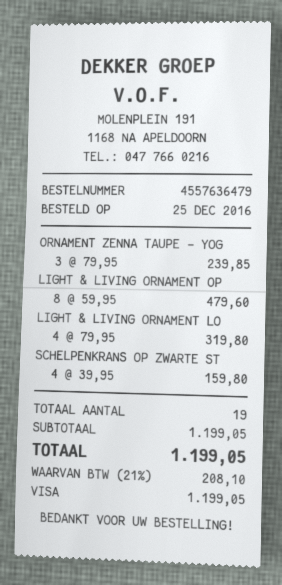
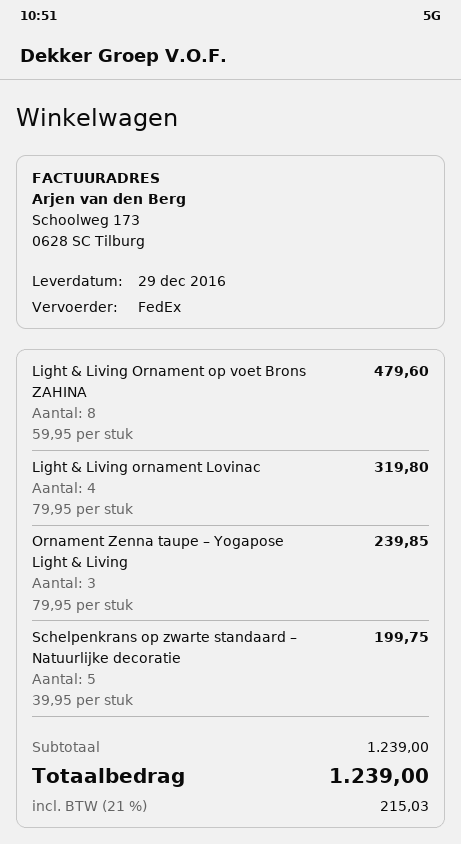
SCHELPENKRANS OP ZWARTE ST: 4 x 39.95 = 159.80 -> 5 x 39.95 = 199.75
subtotal: 1199.05 -> 1239.00
tax: 21% = 208.10 -> 21% = 215.03
total: 1199.05 -> 1239.00

